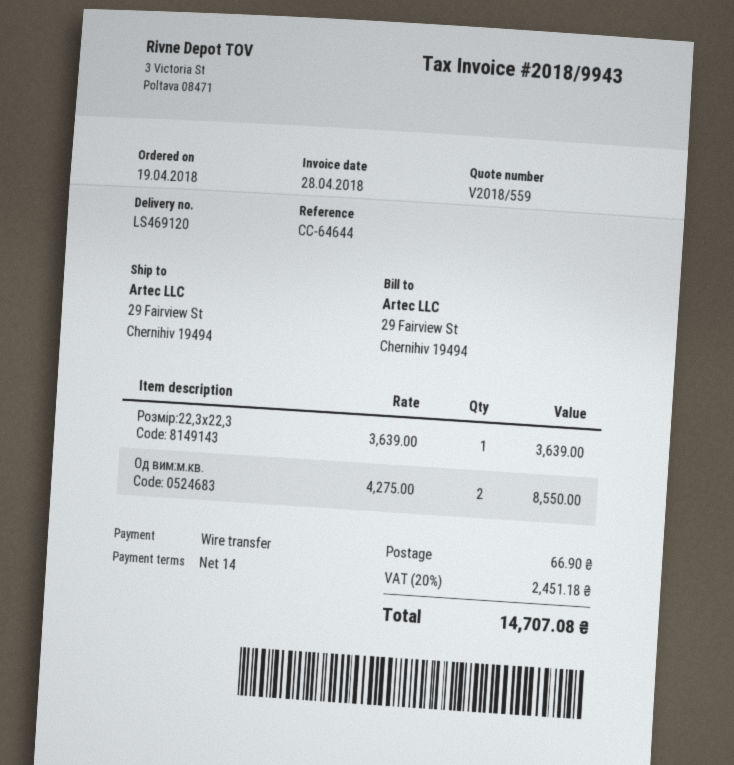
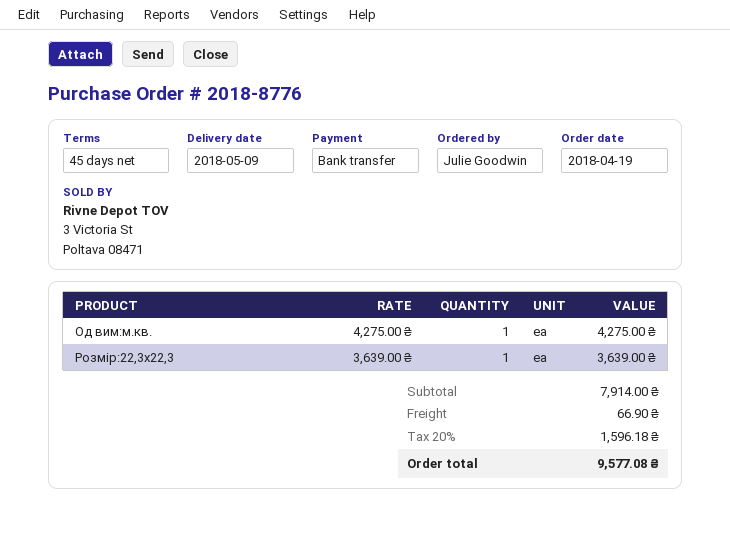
payment terms: 14 days -> 45 days
Од вим:м.кв.: 2 x 4275.00 = 8550.00 -> 1 x 4275.00 = 4275.00
tax: 20% = 2451.18 -> 20% = 1596.18
total: 14707.08 -> 9577.08

